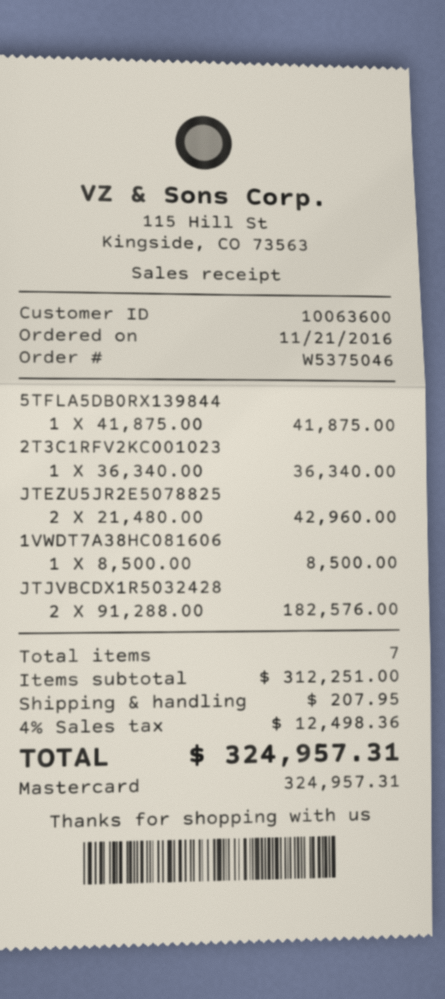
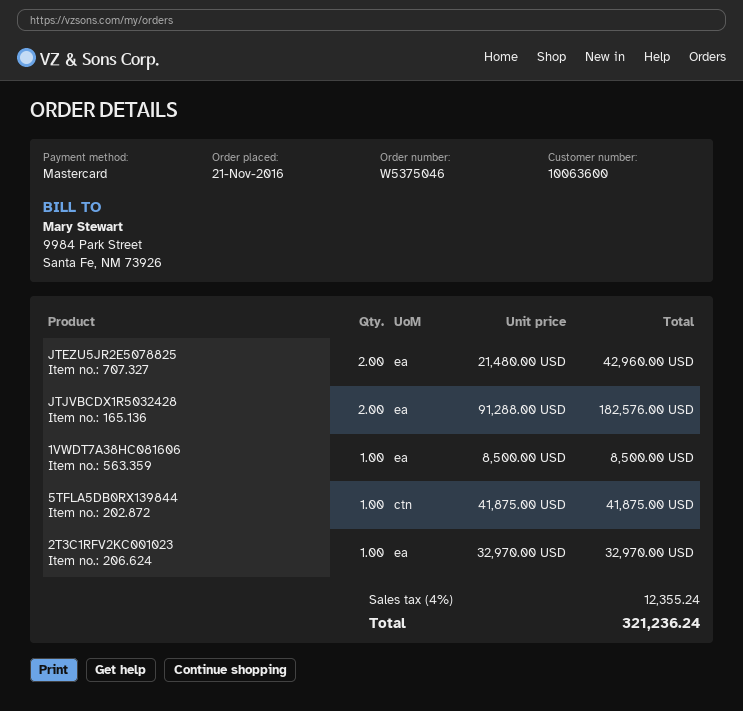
2T3C1RFV2KC001023: 1 x 36340.00 = 36340.00 -> 1 x 32970.00 = 32970.00
shipping: 207.95 -> none
tax: 4% = 12498.36 -> 4% = 12355.24
total: 324957.31 -> 321236.24

